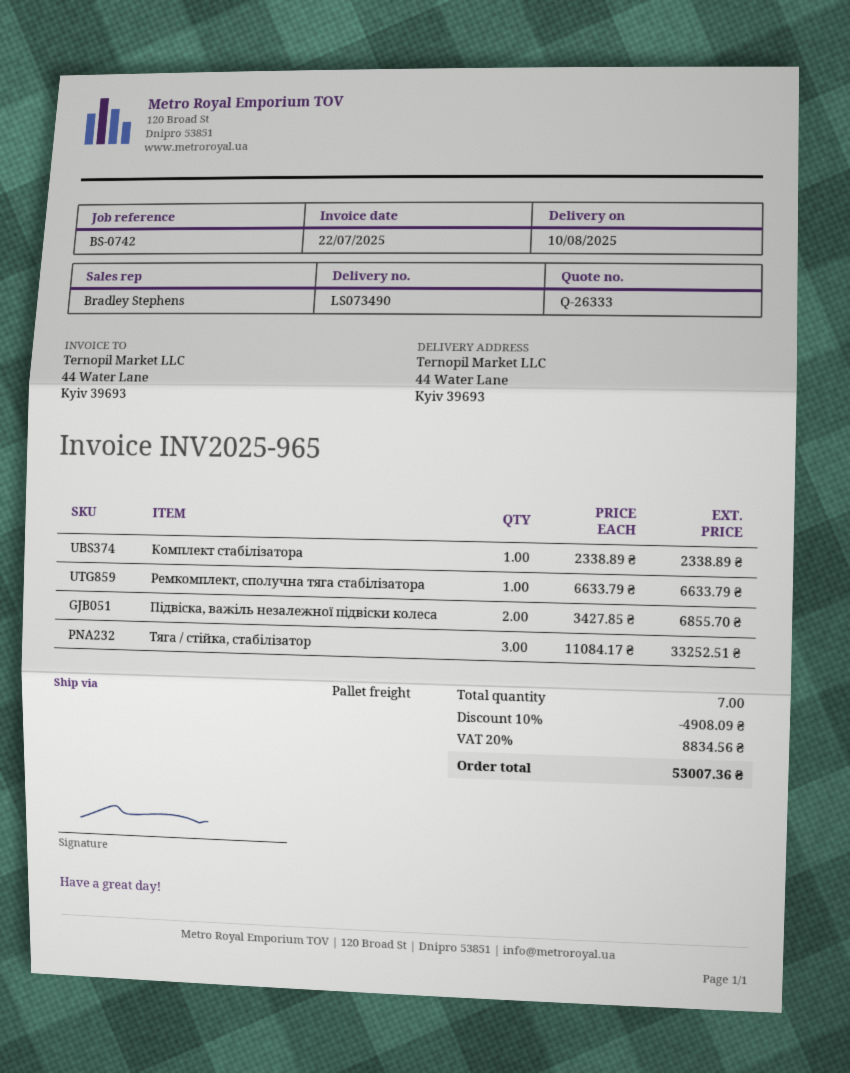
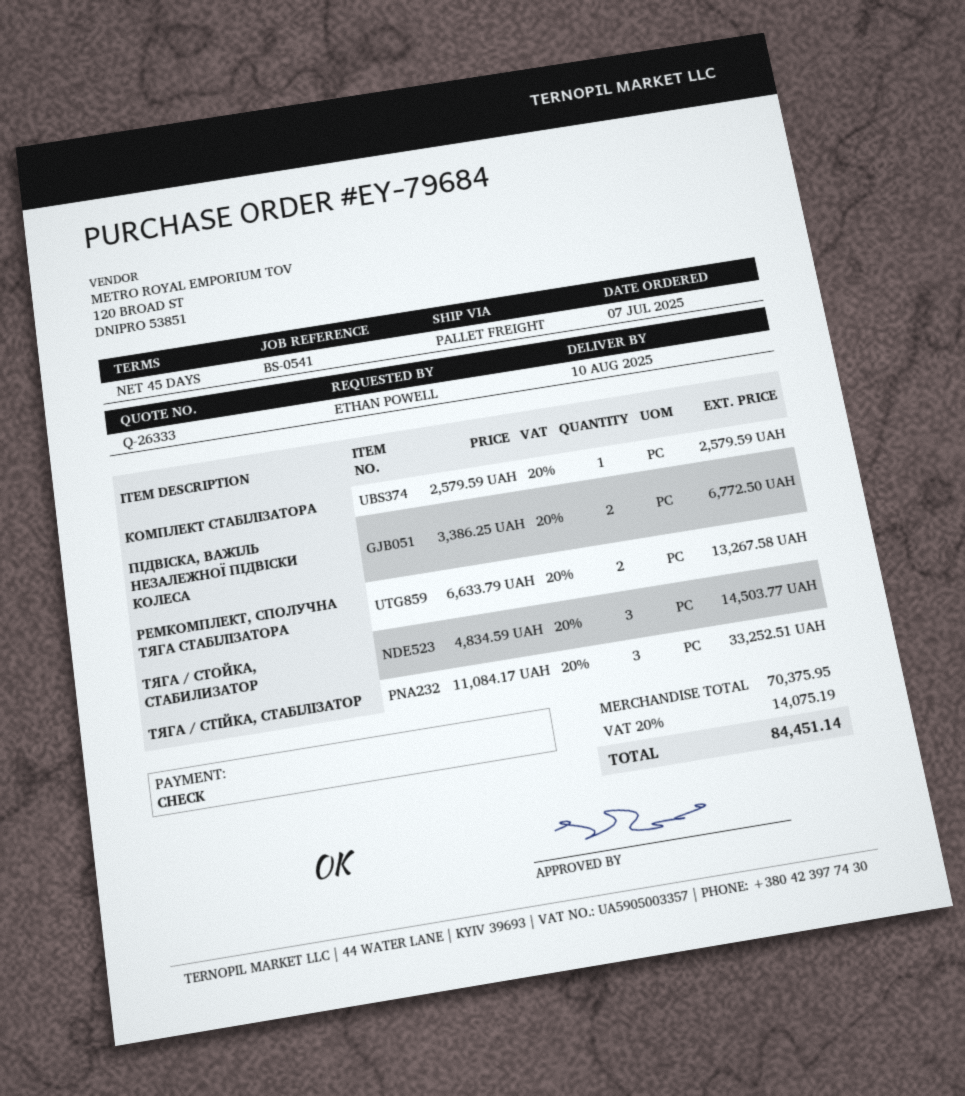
reference: BS-0742 -> BS-0541
Комплект стабілізатора: 1 x 2338.89 = 2338.89 -> 1 x 2579.59 = 2579.59
Ремкомплект, сполучна тяга стабілізатора: 1 x 6633.79 = 6633.79 -> 2 x 6633.79 = 13267.58
Підвіска, важіль незалежної підвіски колеса: 2 x 3427.85 = 6855.70 -> 2 x 3386.25 = 6772.50
ТЯГА / СТОЙКА, СТАБИЛИЗАТОР: none -> 3 x 4834.59 = 14503.77
discount: 10% = 4908.09 -> none
tax: 20% = 8834.56 -> 20% = 14075.19
total: 53007.36 -> 84451.14

